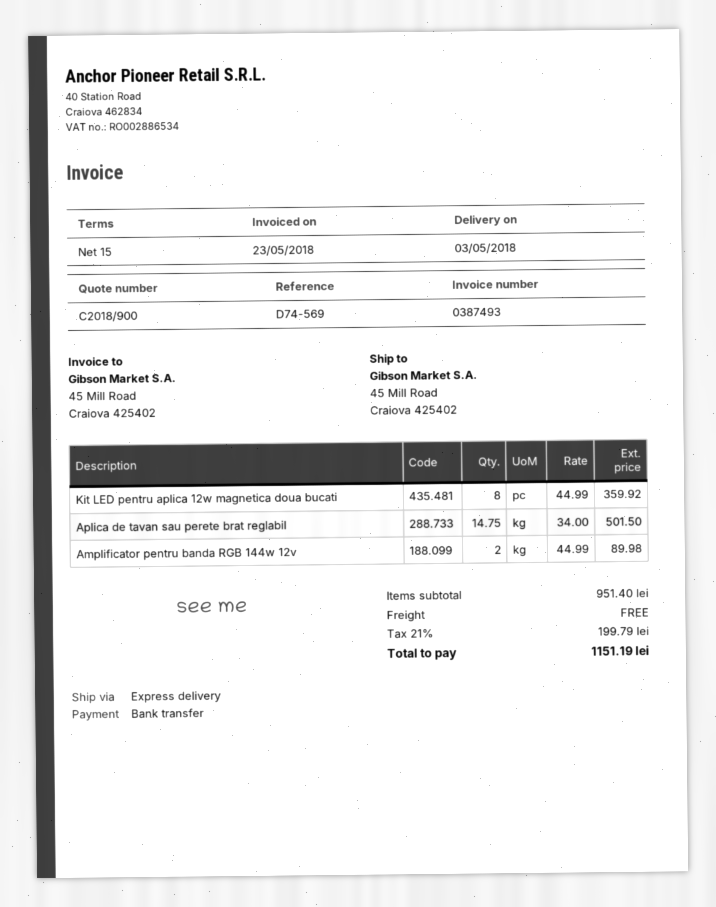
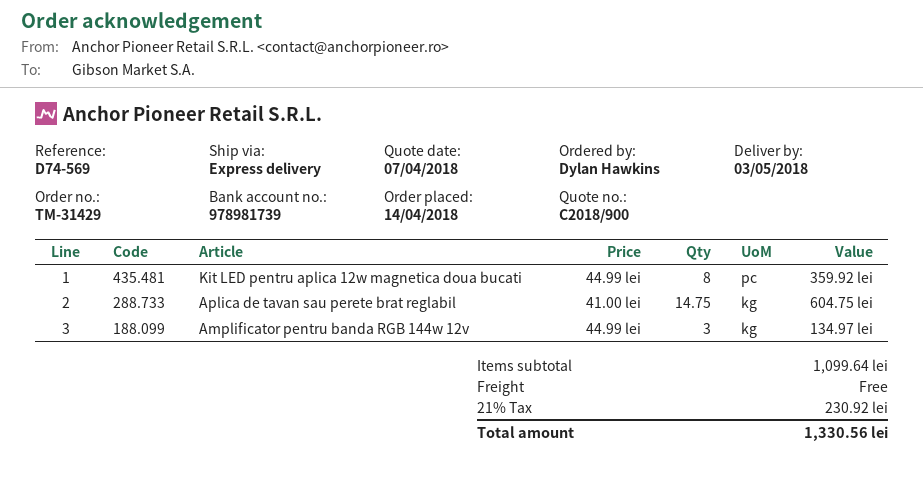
Aplica de tavan sau perete brat reglabil: 14.75 x 34.00 = 501.50 -> 14.75 x 41.00 = 604.75
Amplificator pentru banda RGB 144w 12v: 2 x 44.99 = 89.98 -> 3 x 44.99 = 134.97
subtotal: 951.40 -> 1099.64
tax: 21% = 199.79 -> 21% = 230.92
total: 1151.19 -> 1330.56

